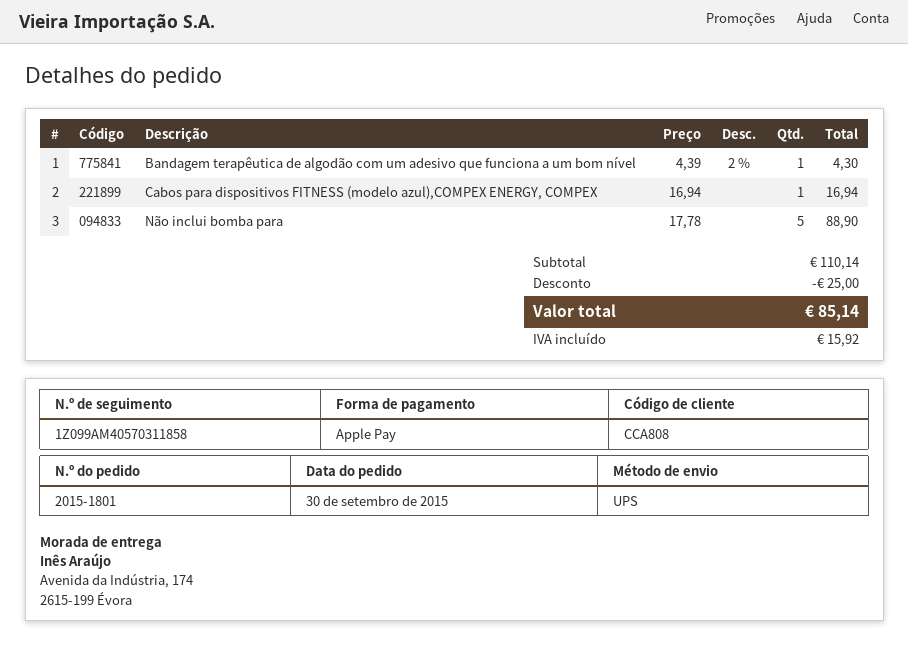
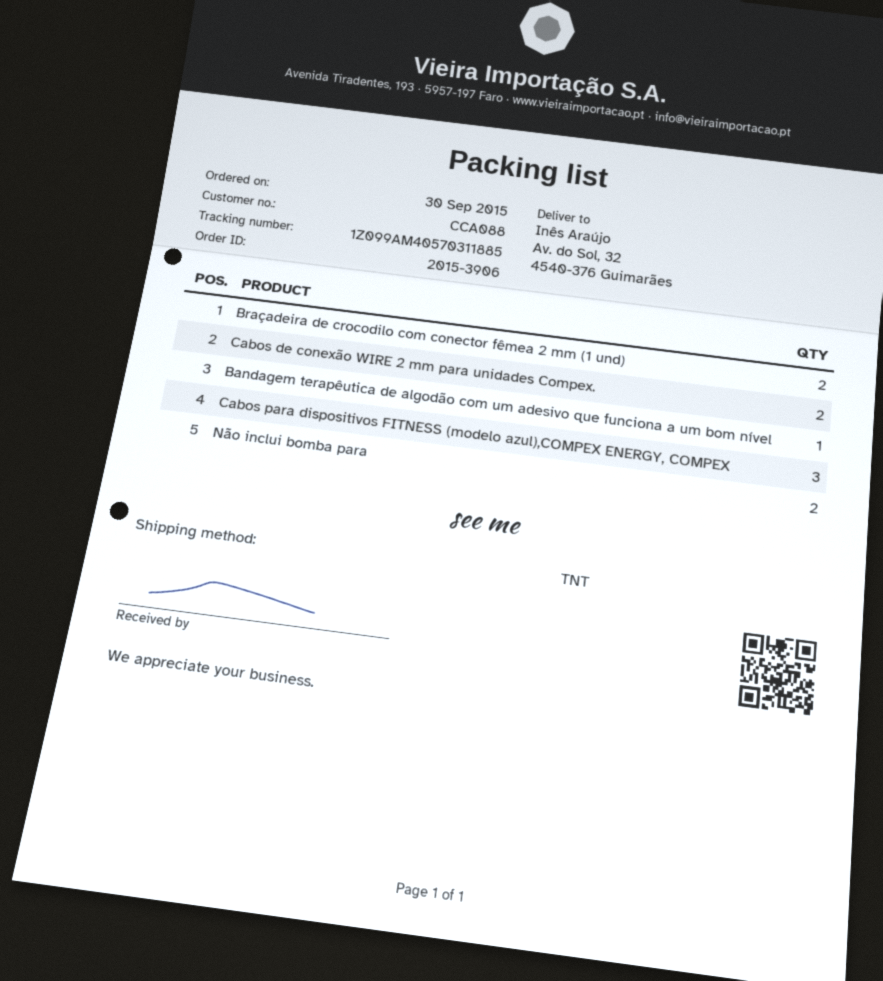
order number: 2015-1801 -> 2015-3906
customer number: CCA808 -> CCA088
shipping method: UPS -> TNT
tracking number: 1Z099AM40570311858 -> 1Z099AM40570311885
ship to: Avenida da Indústria, 174, 2615-199 Évora -> Av. do Sol, 32, 4540-376 Guimarães
Cabos para dispositivos FITNESS (modelo azul),COMPEX ENERGY, COMPEX: 1 -> 3
Não inclui bomba para: 5 -> 2
Braçadeira de crocodilo com conector fêmea 2 mm (1 und): none -> 2
Cabos de conexão WIRE 2 mm para unidades Compex.: none -> 2

